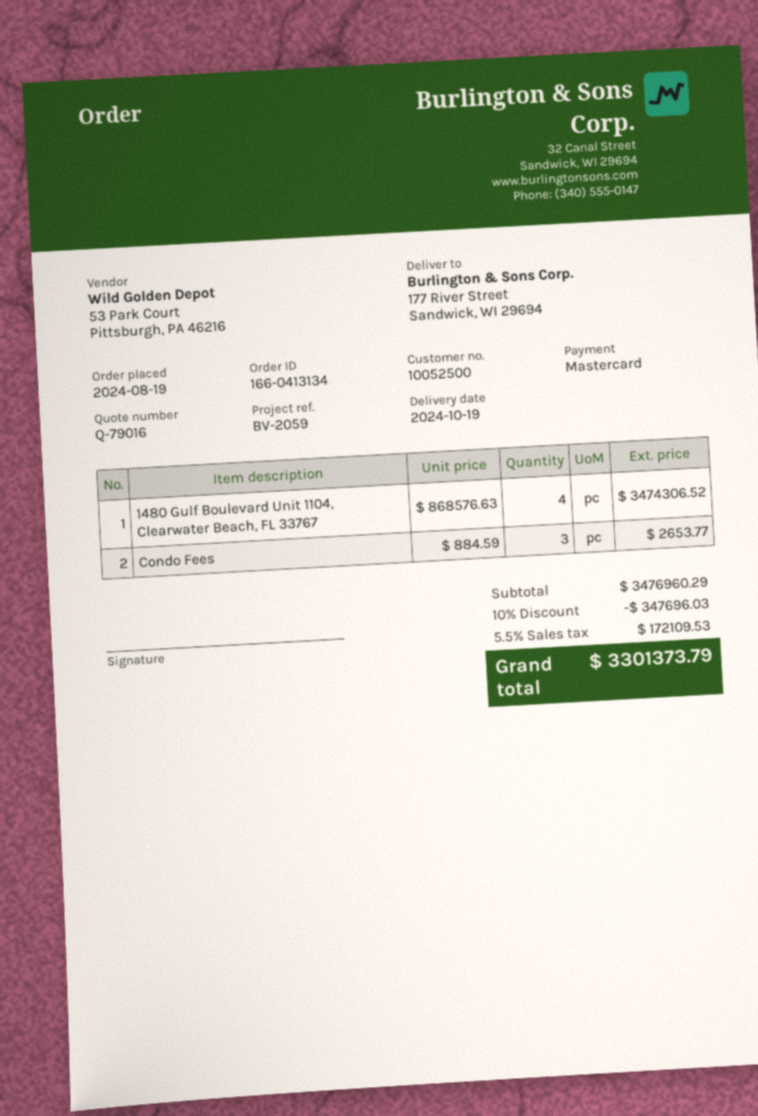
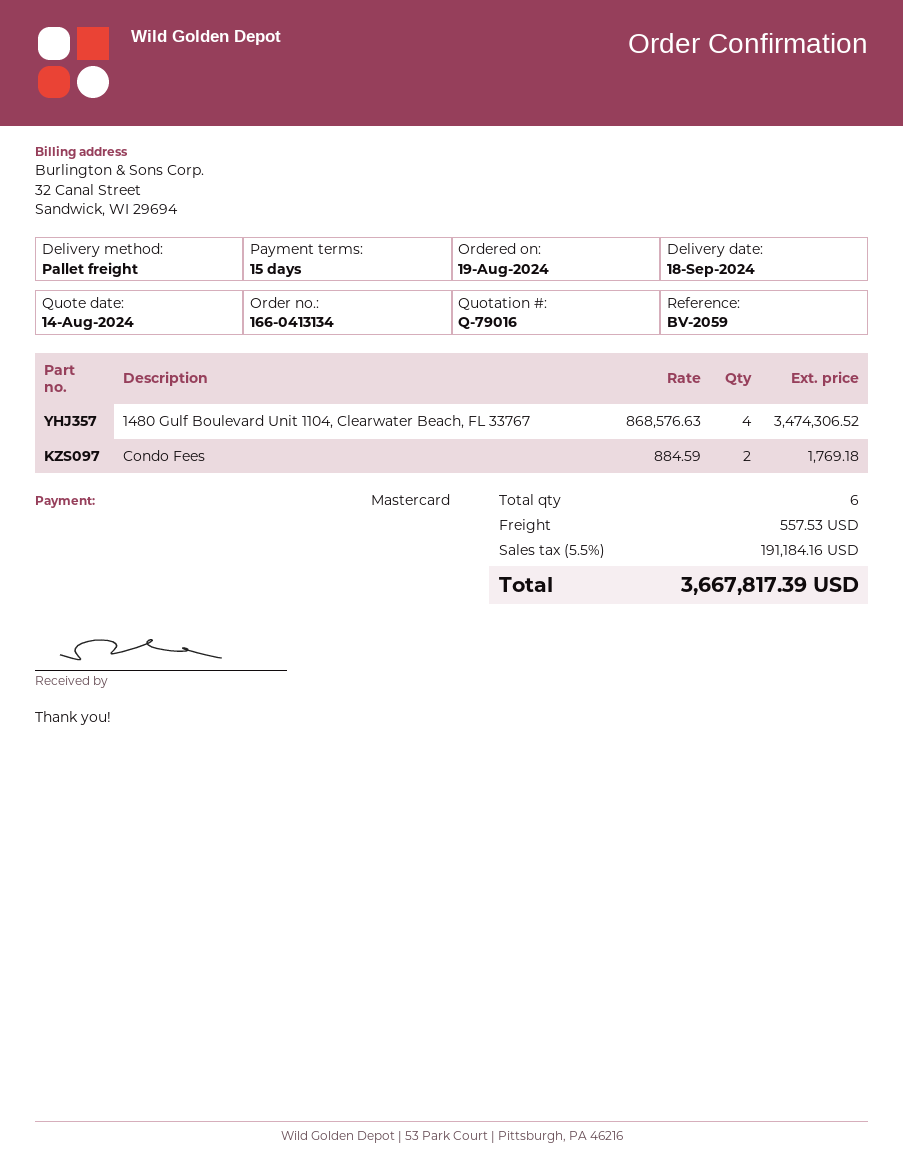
delivery date: 2024-10-19 -> 2024-09-18
Condo Fees: 3 x 884.59 = 2653.77 -> 2 x 884.59 = 1769.18
discount: 10% = 347696.03 -> none
shipping: none -> 557.53
tax: 5.5% = 172109.53 -> 5.5% = 191184.16
total: 3301373.79 -> 3667817.39

